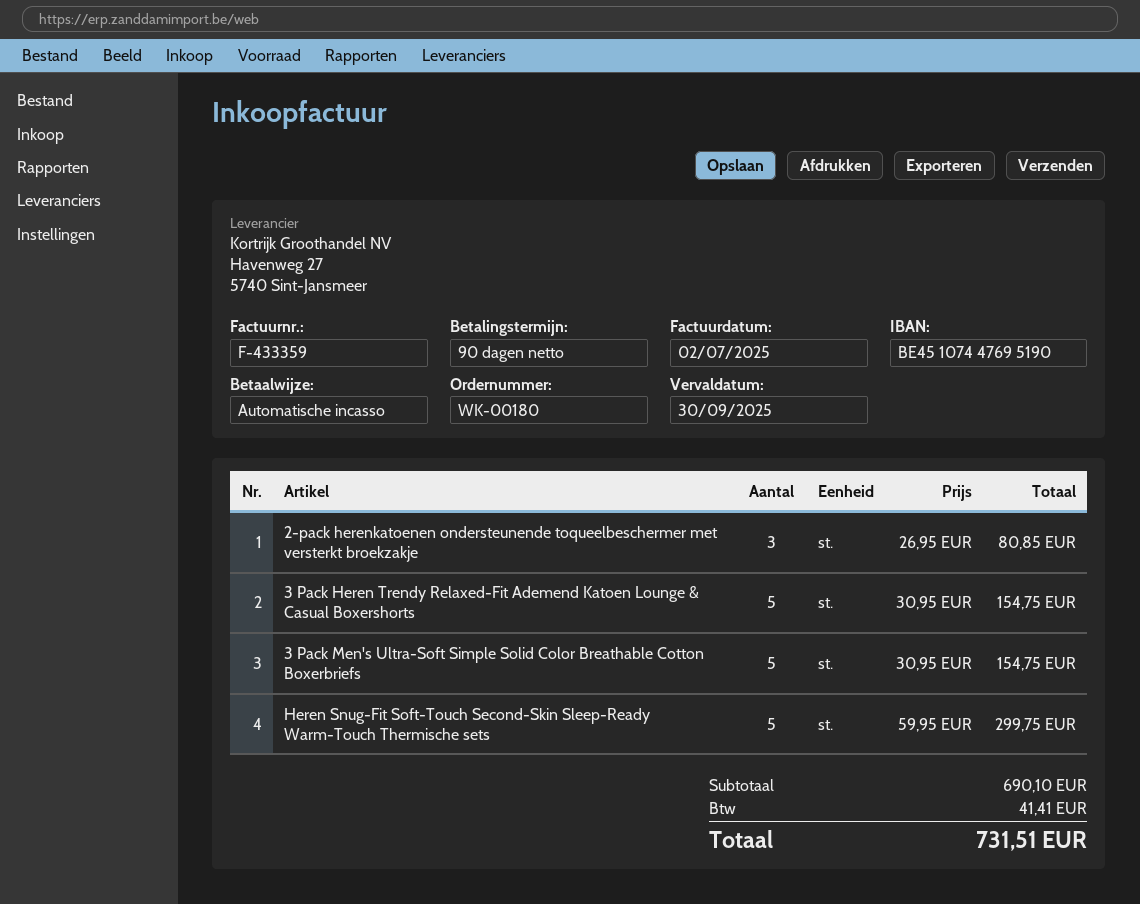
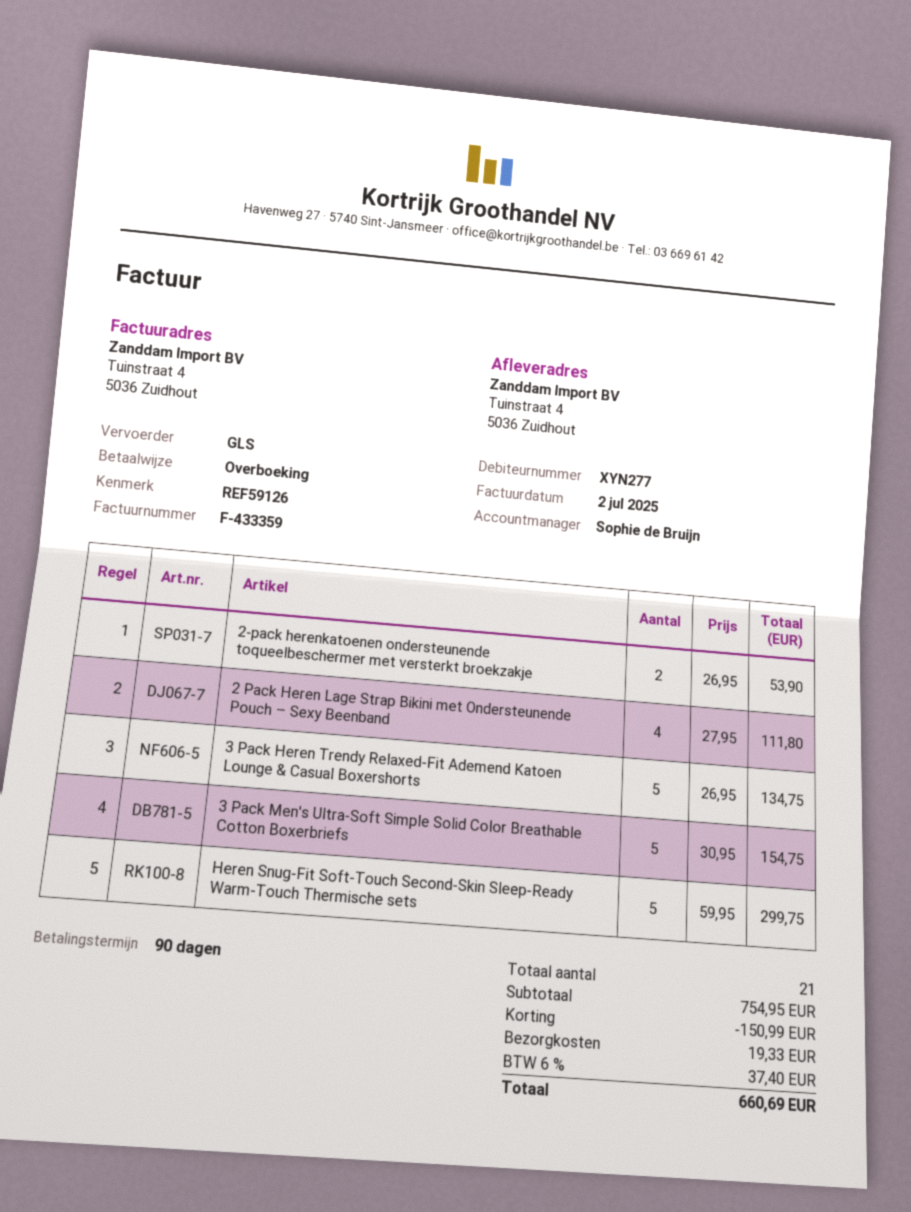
payment method: direct debit -> bank transfer
2-pack herenkatoenen ondersteunende toqueelbeschermer met versterkt broekzakje: 3 x 26.95 = 80.85 -> 2 x 26.95 = 53.90
3 Pack Heren Trendy Relaxed-Fit Ademend Katoen Lounge & Casual Boxershorts: 5 x 30.95 = 154.75 -> 5 x 26.95 = 134.75
2 Pack Heren Lage Strap Bikini met Ondersteunende Pouch – Sexy Beenband: none -> 4 x 27.95 = 111.80
subtotal: 690.10 -> 754.95
discount: none -> 150.99
shipping: none -> 19.33
tax: 41.41 -> 37.40
total: 731.51 -> 660.69

